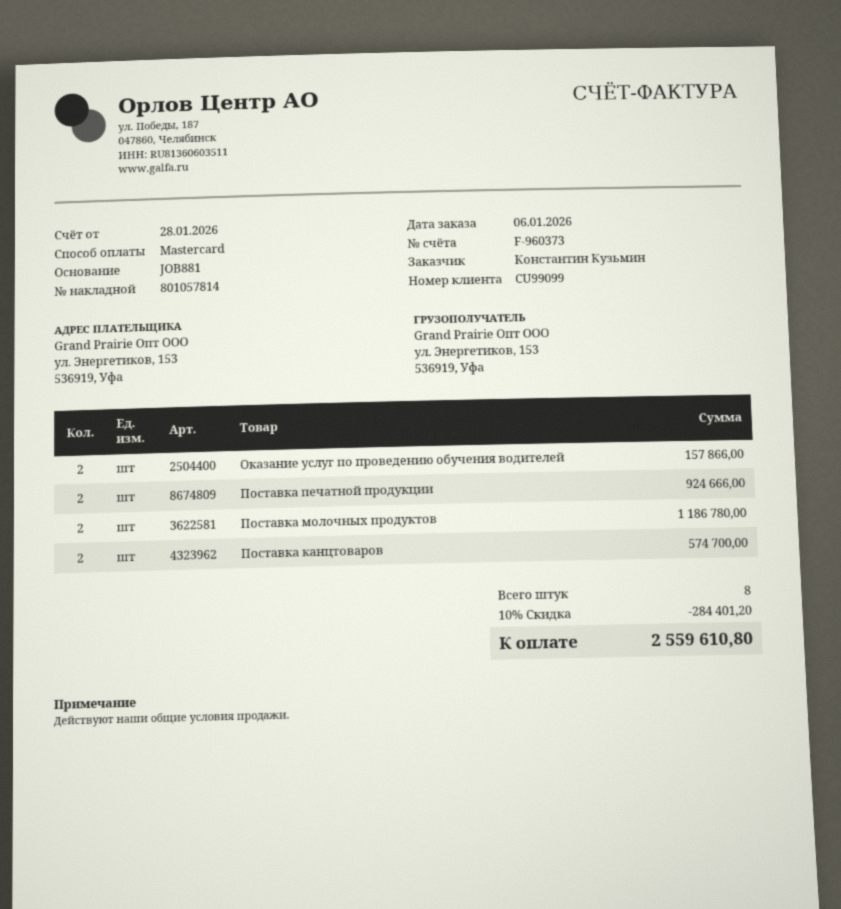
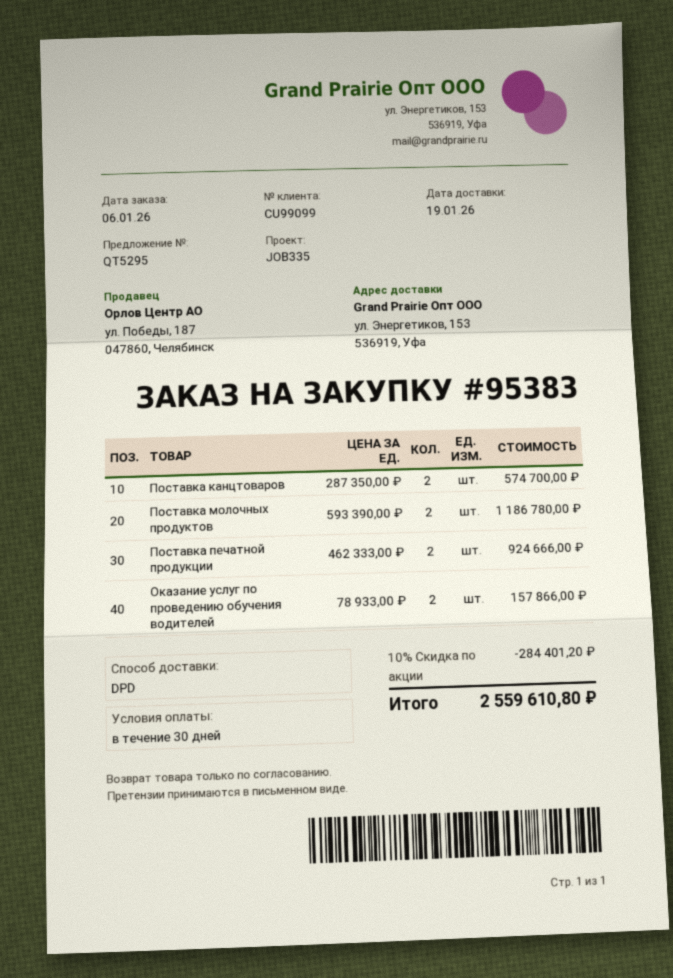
reference: JOB881 -> JOB335

